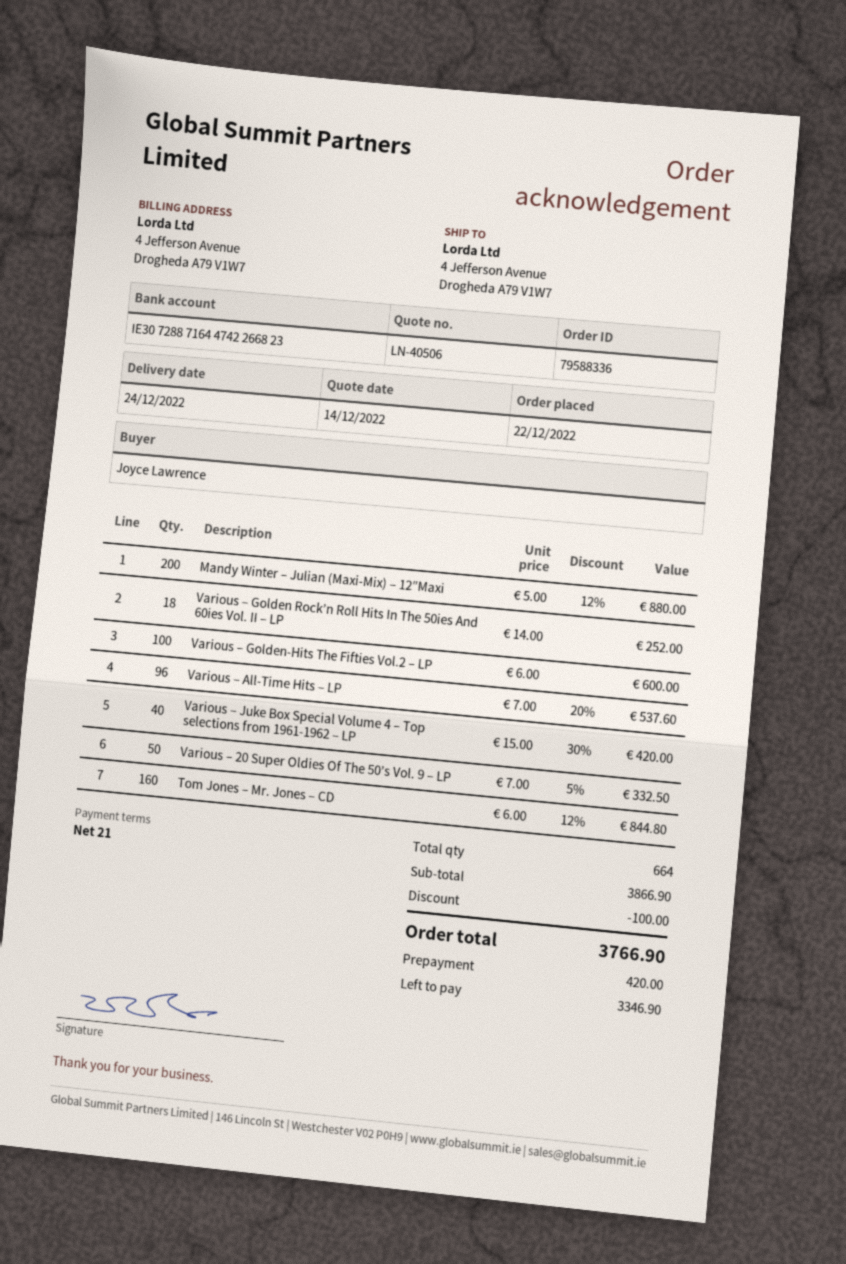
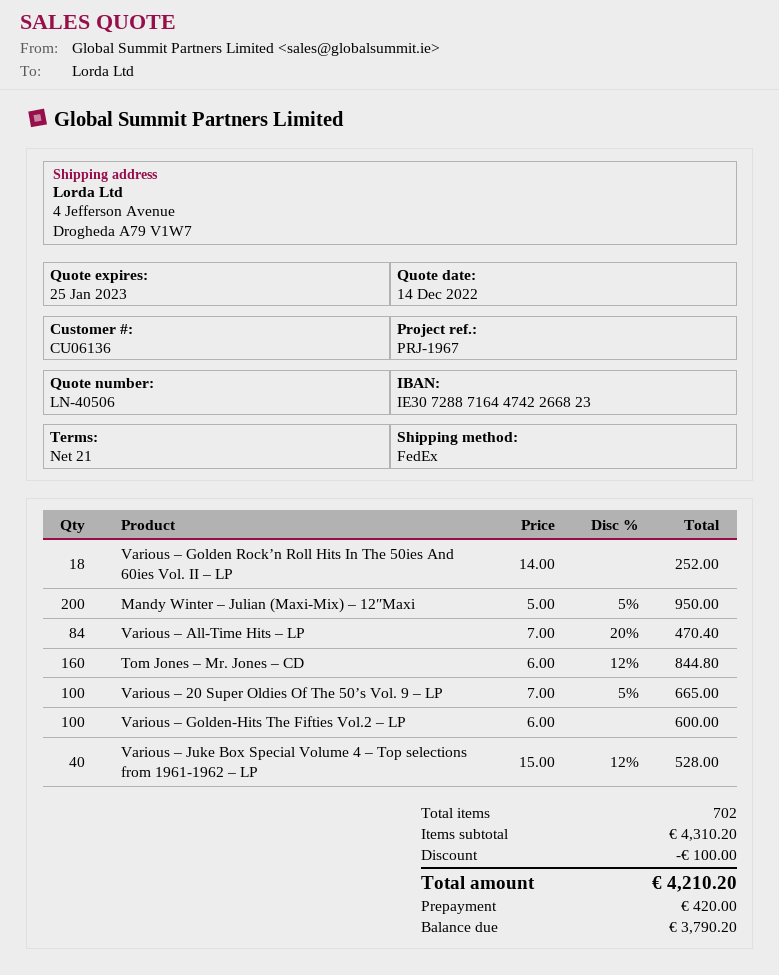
Mandy Winter – Julian (Maxi-Mix) – 12″Maxi: 200 x 5.00 - 12% = 880.00 -> 200 x 5.00 - 5% = 950.00
Various – All-Time Hits – LP: 96 x 7.00 - 20% = 537.60 -> 84 x 7.00 - 20% = 470.40
Various – Juke Box Special Volume 4 – Top selections from 1961-1962 – LP: 40 x 15.00 - 30% = 420.00 -> 40 x 15.00 - 12% = 528.00
Various – 20 Super Oldies Of The 50’s Vol. 9 – LP: 50 x 7.00 - 5% = 332.50 -> 100 x 7.00 - 5% = 665.00
total quantity: 664 -> 702
subtotal: 3866.90 -> 4310.20
total: 3766.90 -> 4210.20
balance: 3346.90 -> 3790.20

